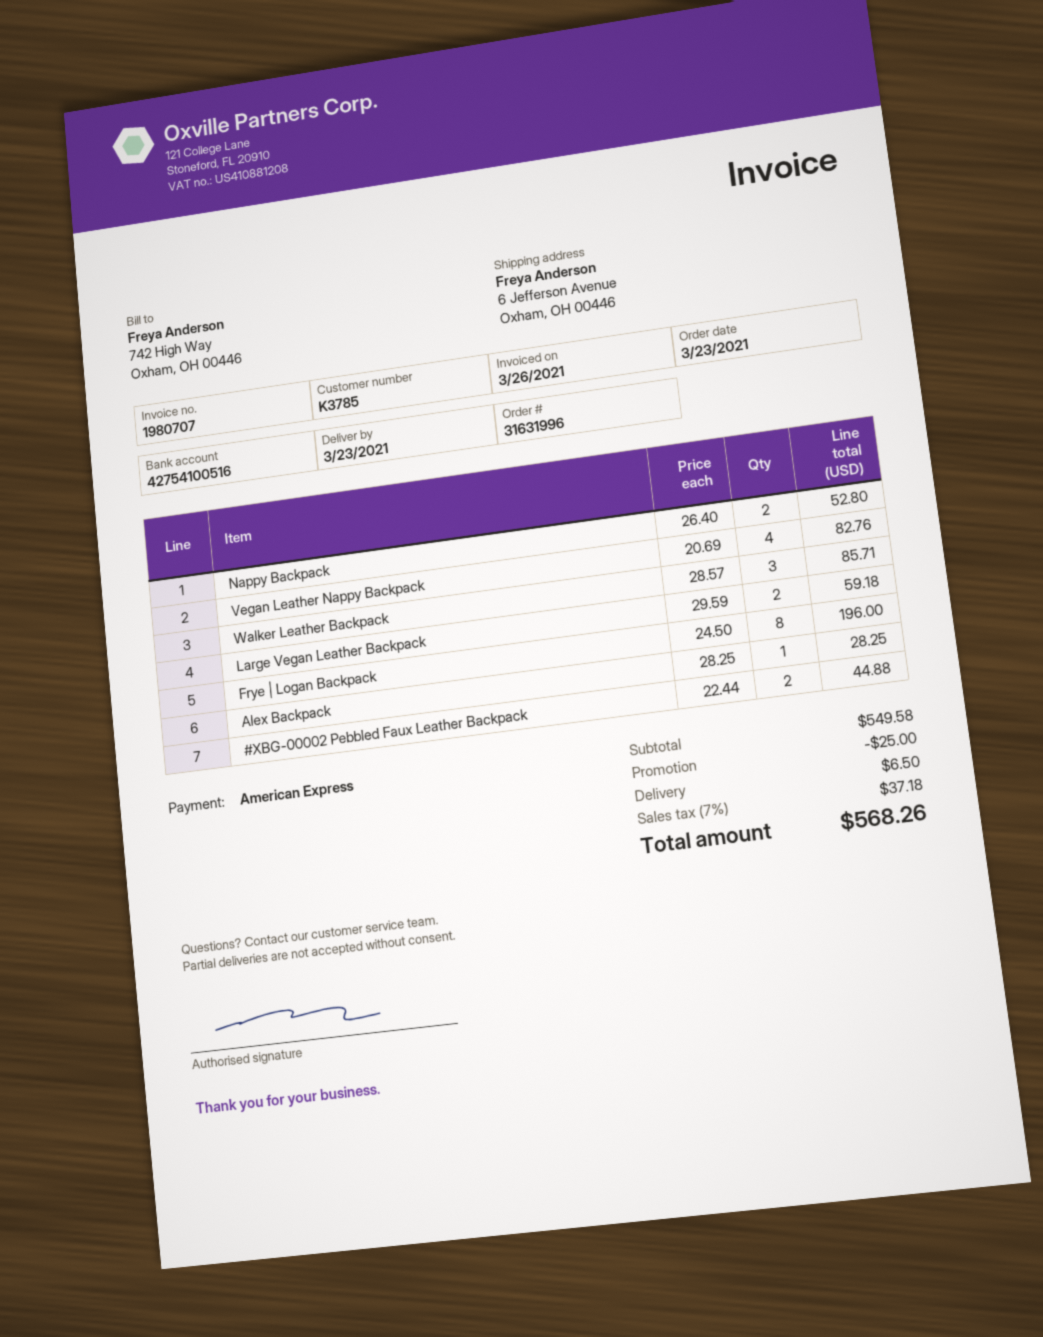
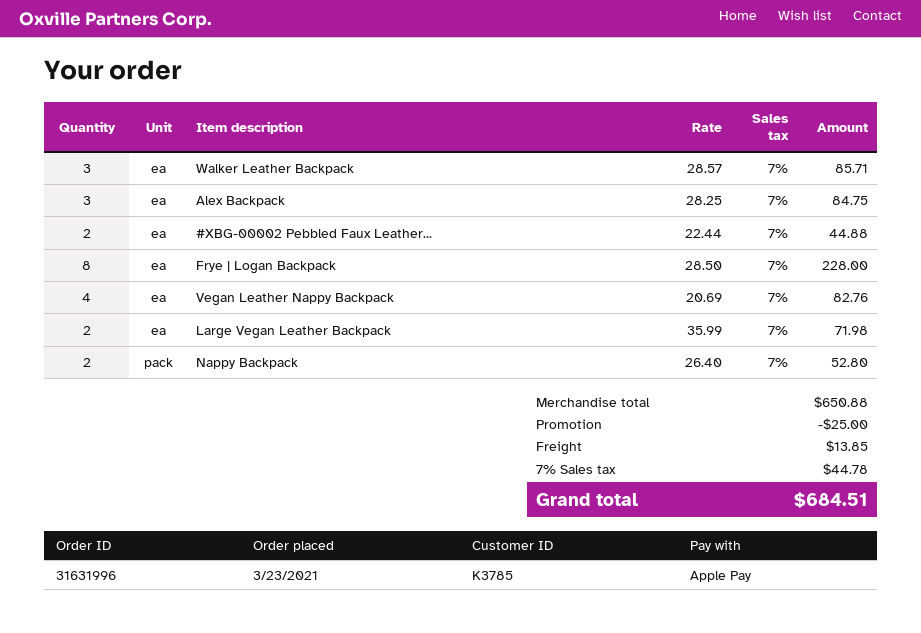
payment method: American Express -> Apple Pay
Large Vegan Leather Backpack: 2 x 29.59 = 59.18 -> 2 x 35.99 = 71.98
Frye | Logan Backpack: 8 x 24.50 = 196.00 -> 8 x 28.50 = 228.00
Alex Backpack: 1 x 28.25 = 28.25 -> 3 x 28.25 = 84.75
subtotal: 549.58 -> 650.88
shipping: 6.50 -> 13.85
tax: 7% = 37.18 -> 7% = 44.78
total: 568.26 -> 684.51

